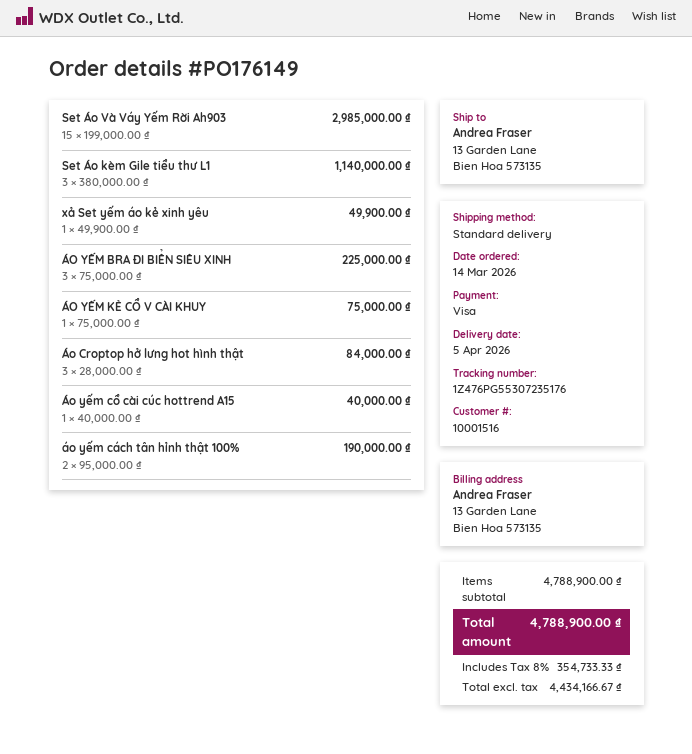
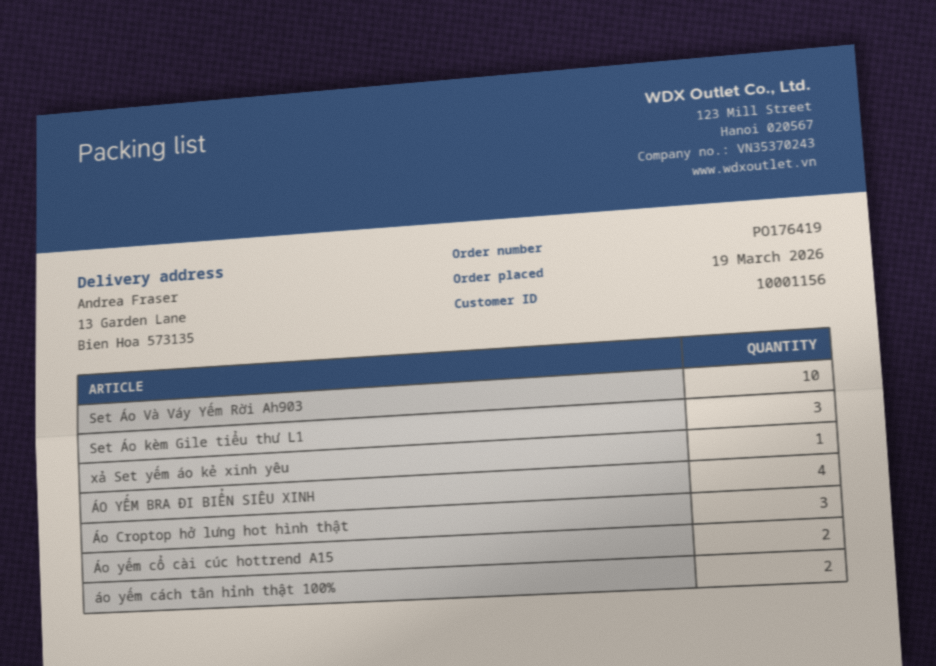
order number: PO176149 -> PO176419
order date: 2026-03-14 -> 2026-03-19
customer number: 10001516 -> 10001156
Set Áo Và Váy Yếm Rời Ah903: 15 -> 10
ÁO YẾM BRA ĐI BIỂN SIÊU XINH: 3 -> 4
ÁO YẾM KẺ CỔ V CÀI KHUY: 1 -> none
Áo yếm cổ cài cúc hottrend A15: 1 -> 2

